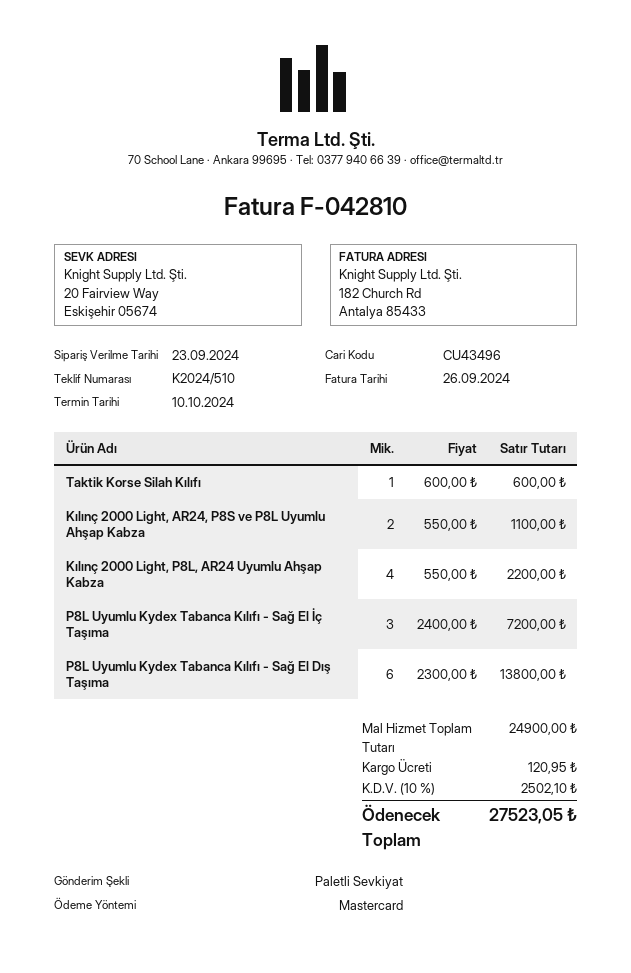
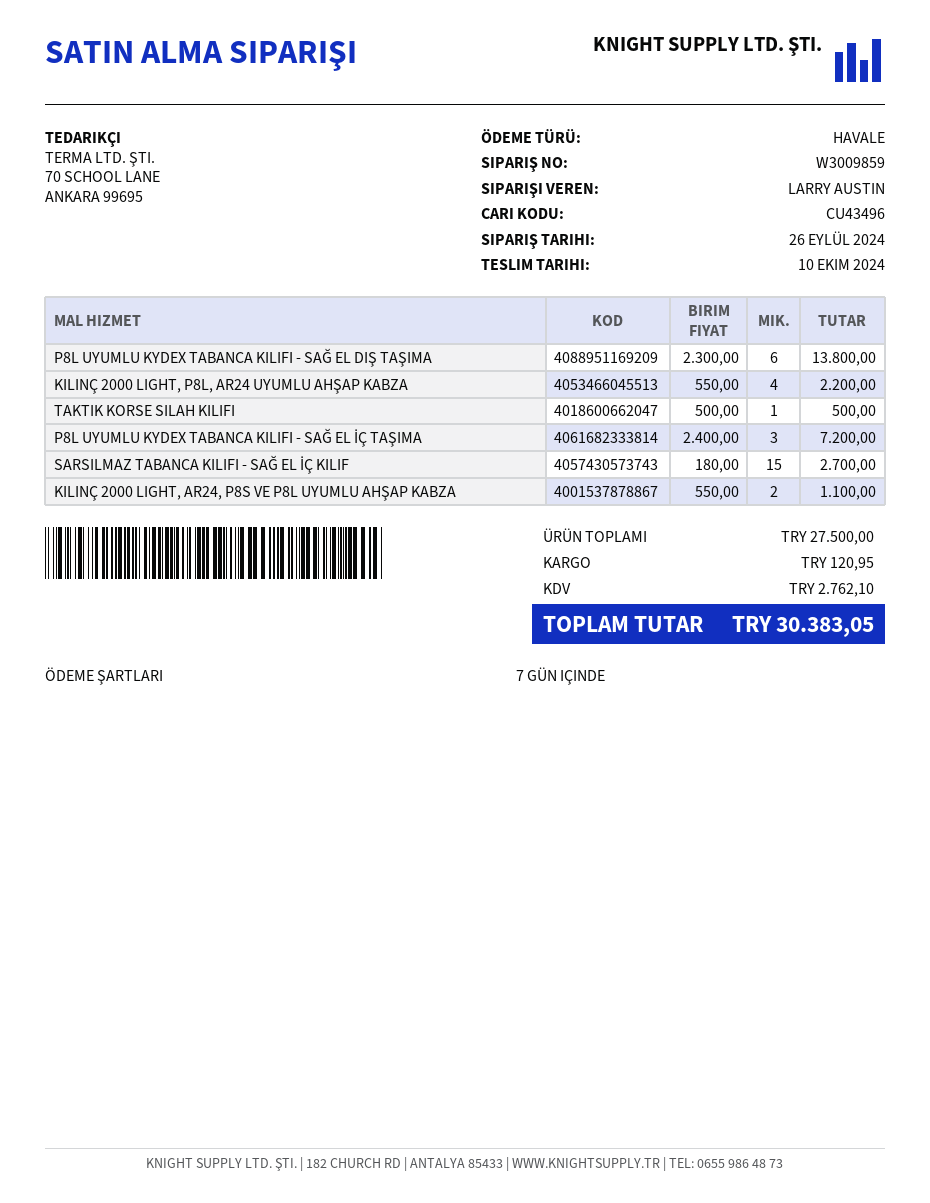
order date: 2024-09-23 -> 2024-09-26
payment method: Mastercard -> bank transfer
Taktik Korse Silah Kılıfı: 1 x 600.00 = 600.00 -> 1 x 500.00 = 500.00
SARSILMAZ TABANCA KILIFI - SAĞ EL İÇ KILIF: none -> 15 x 180.00 = 2700.00
subtotal: 24900.00 -> 27500.00
tax: 2502.10 -> 2762.10
total: 27523.05 -> 30383.05

